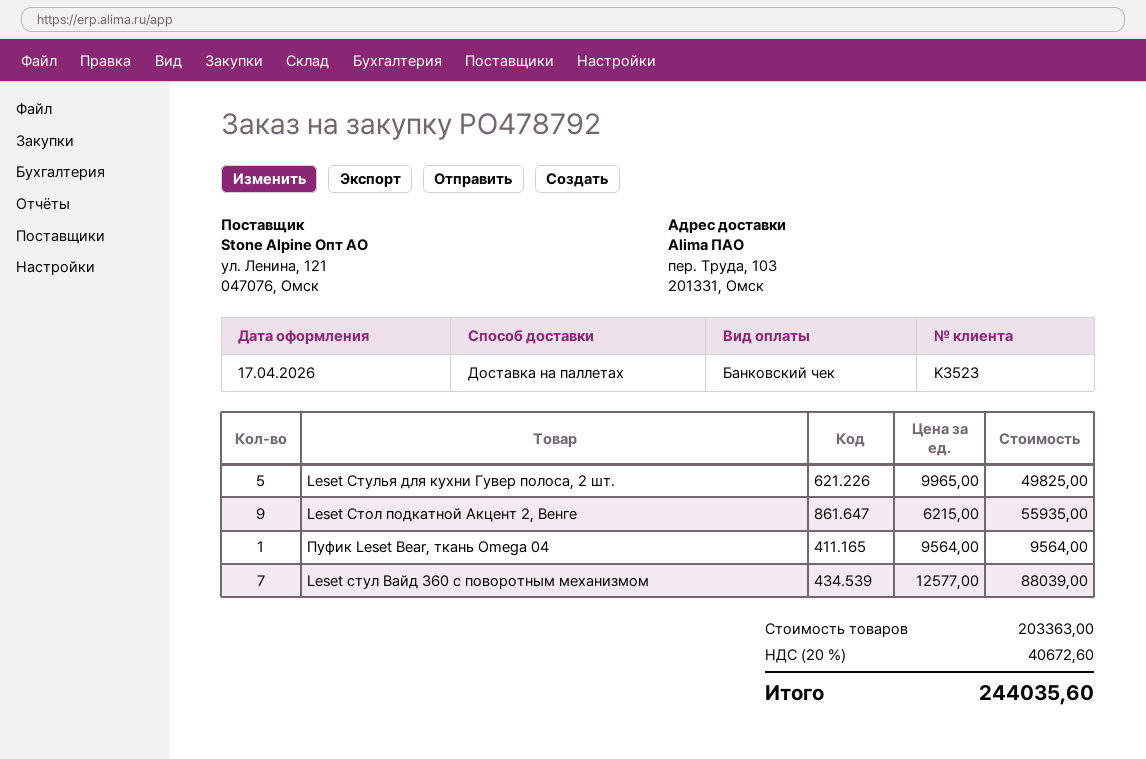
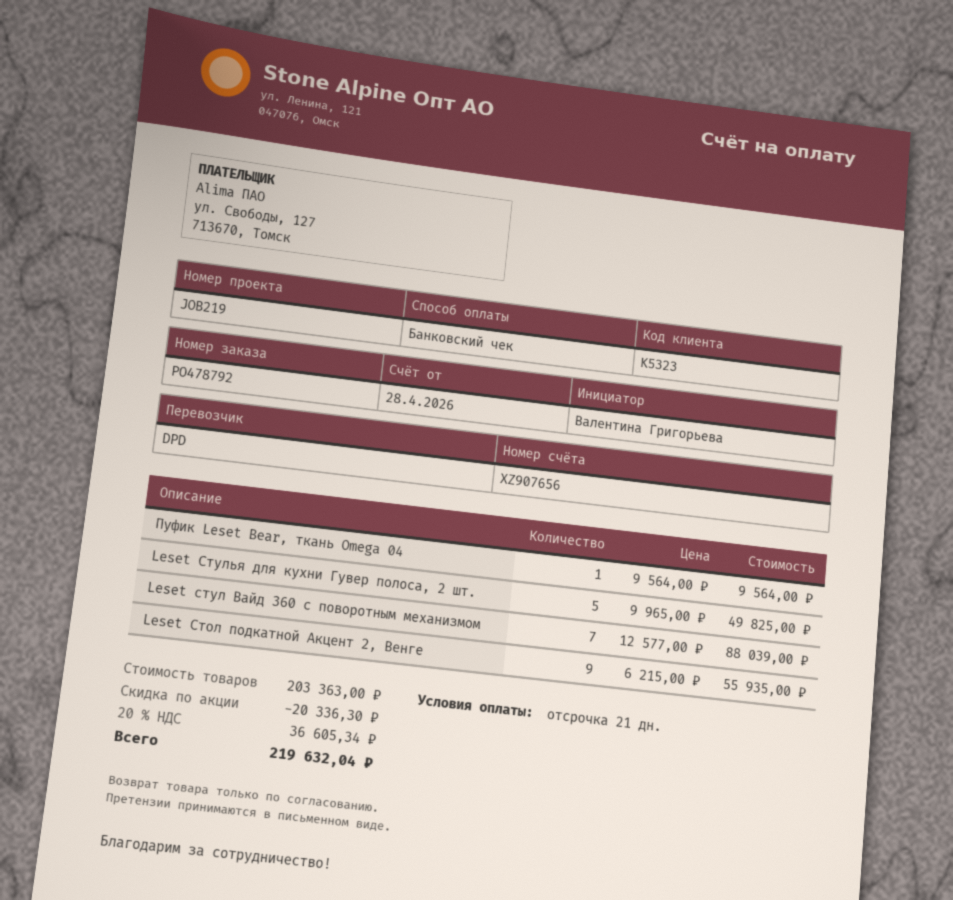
customer number: K3523 -> K5323
shipping method: pallet freight -> DPD
discount: none -> 20336.30
tax: 20% = 40672.60 -> 20% = 36605.34
total: 244035.60 -> 219632.04

